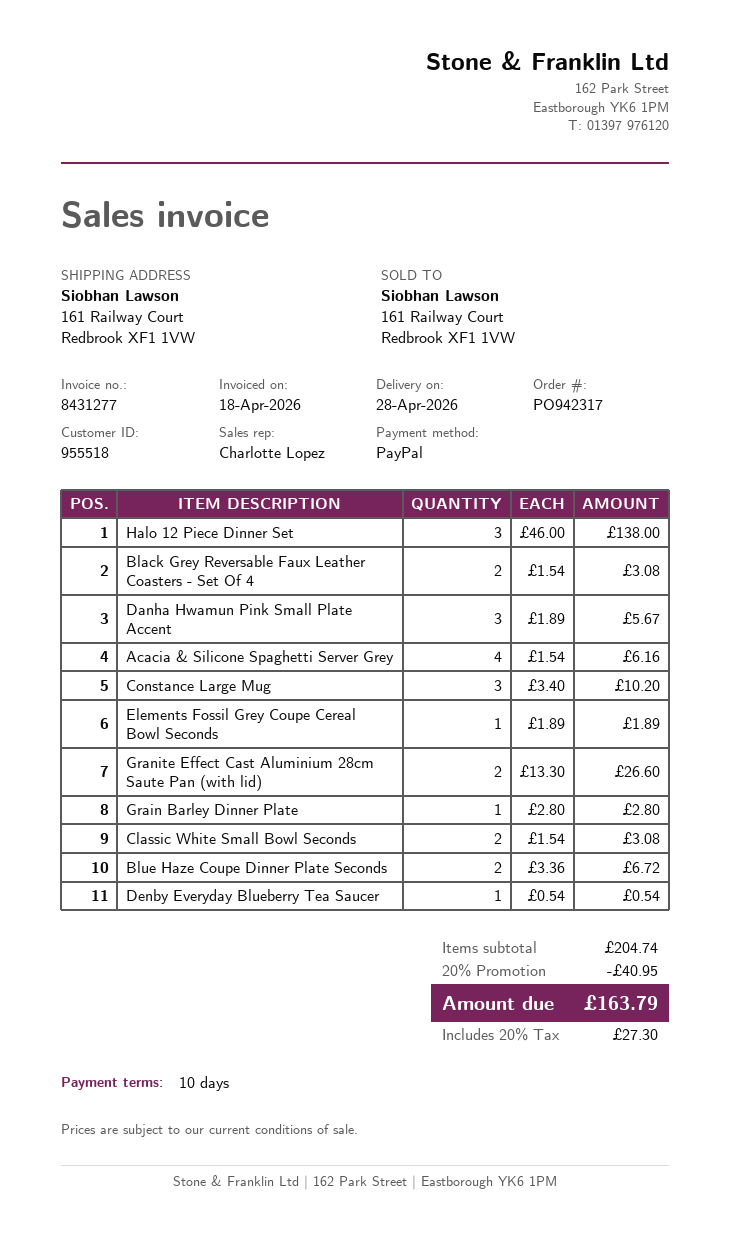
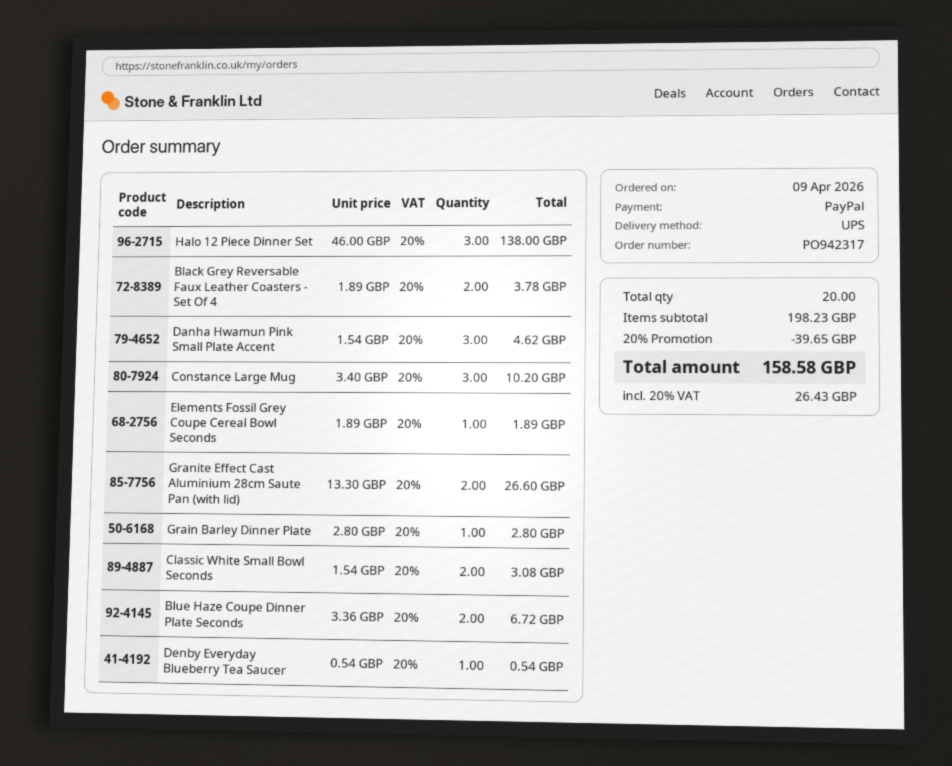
Black Grey Reversable Faux Leather Coasters - Set Of 4: 2 x 1.54 = 3.08 -> 2 x 1.89 = 3.78
Danha Hwamun Pink Small Plate Accent: 3 x 1.89 = 5.67 -> 3 x 1.54 = 4.62
Acacia & Silicone Spaghetti Server Grey: 4 x 1.54 = 6.16 -> none
subtotal: 204.74 -> 198.23
discount: 20% = 40.95 -> 20% = 39.65
tax: 20% = 27.30 -> 20% = 26.43
total: 163.79 -> 158.58

